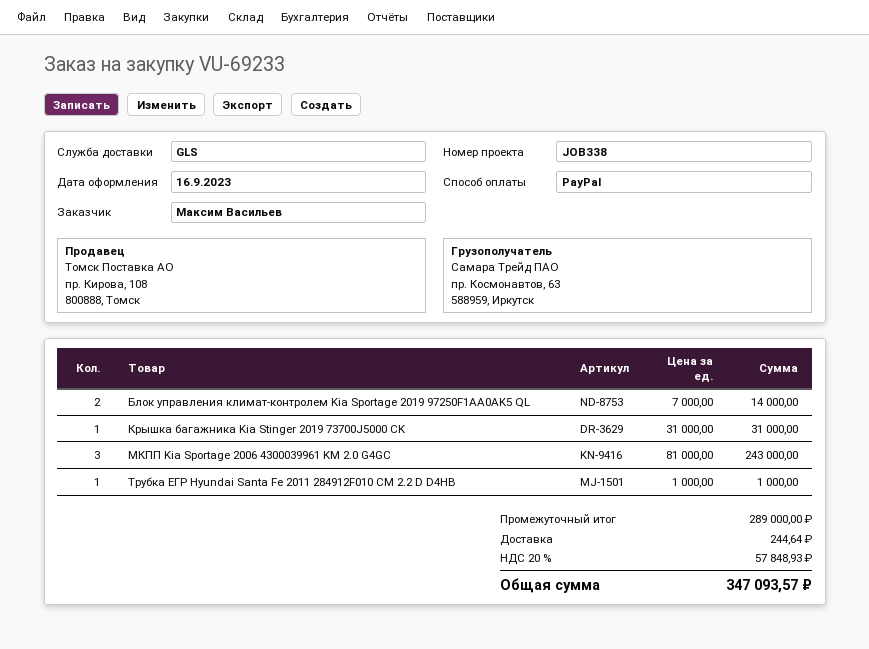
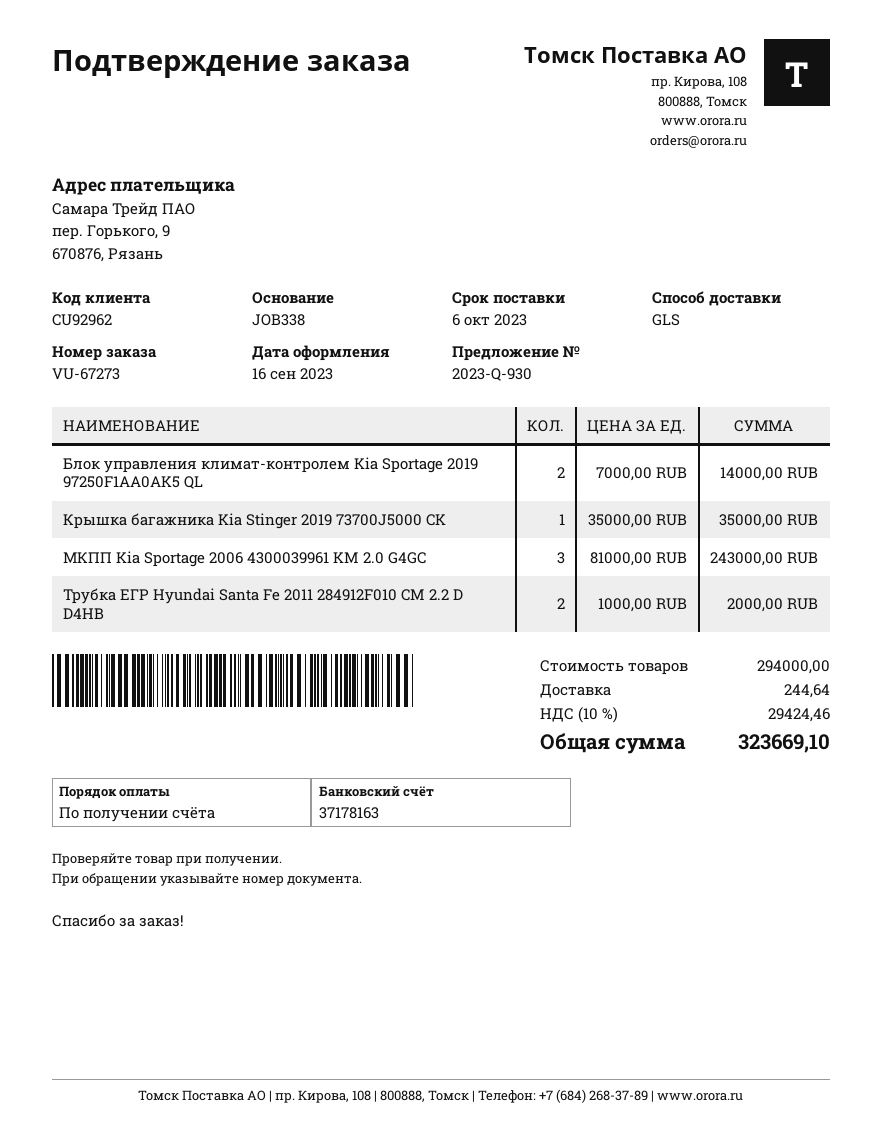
order number: VU-69233 -> VU-67273
Крышка багажника Kia Stinger 2019 73700J5000 CK: 1 x 31000.00 = 31000.00 -> 1 x 35000.00 = 35000.00
Трубка ЕГР Hyundai Santa Fe 2011 284912F010 CM 2.2 D D4HB: 1 x 1000.00 = 1000.00 -> 2 x 1000.00 = 2000.00
subtotal: 289000.00 -> 294000.00
tax: 20% = 57848.93 -> 10% = 29424.46
total: 347093.57 -> 323669.10

